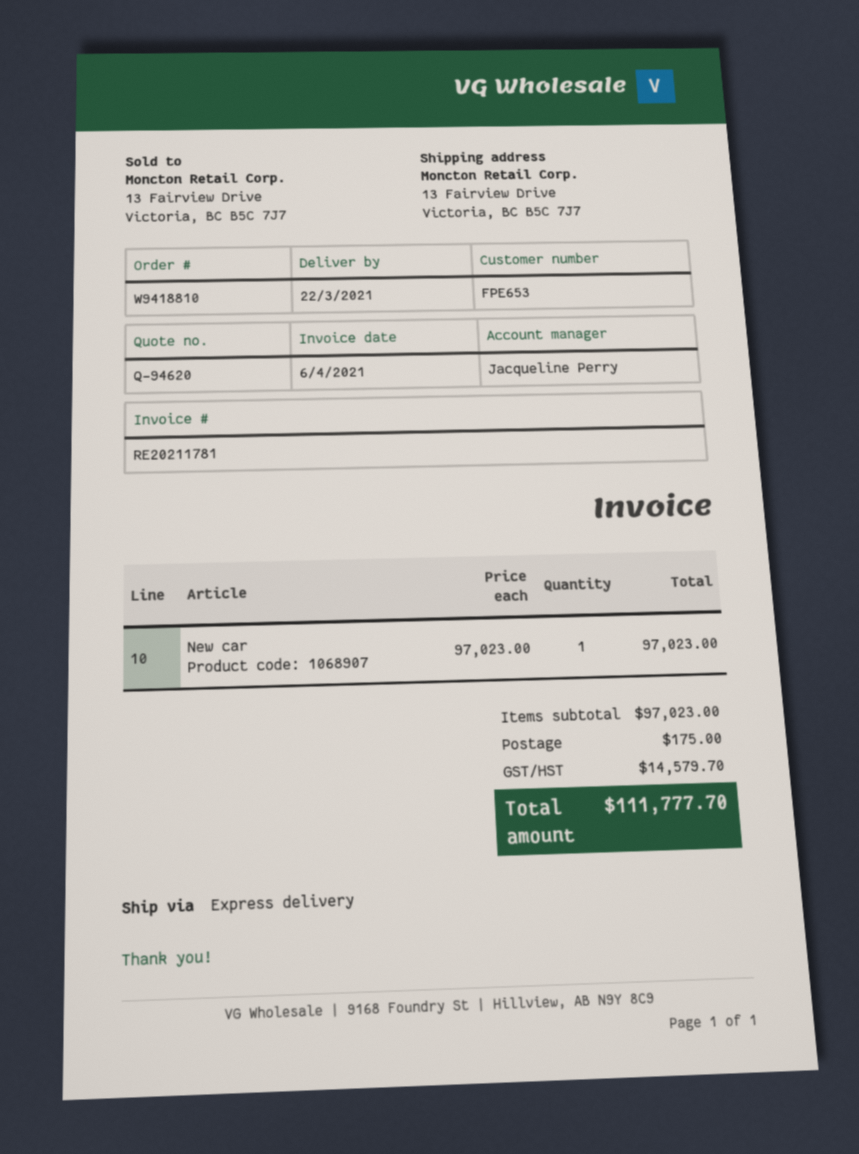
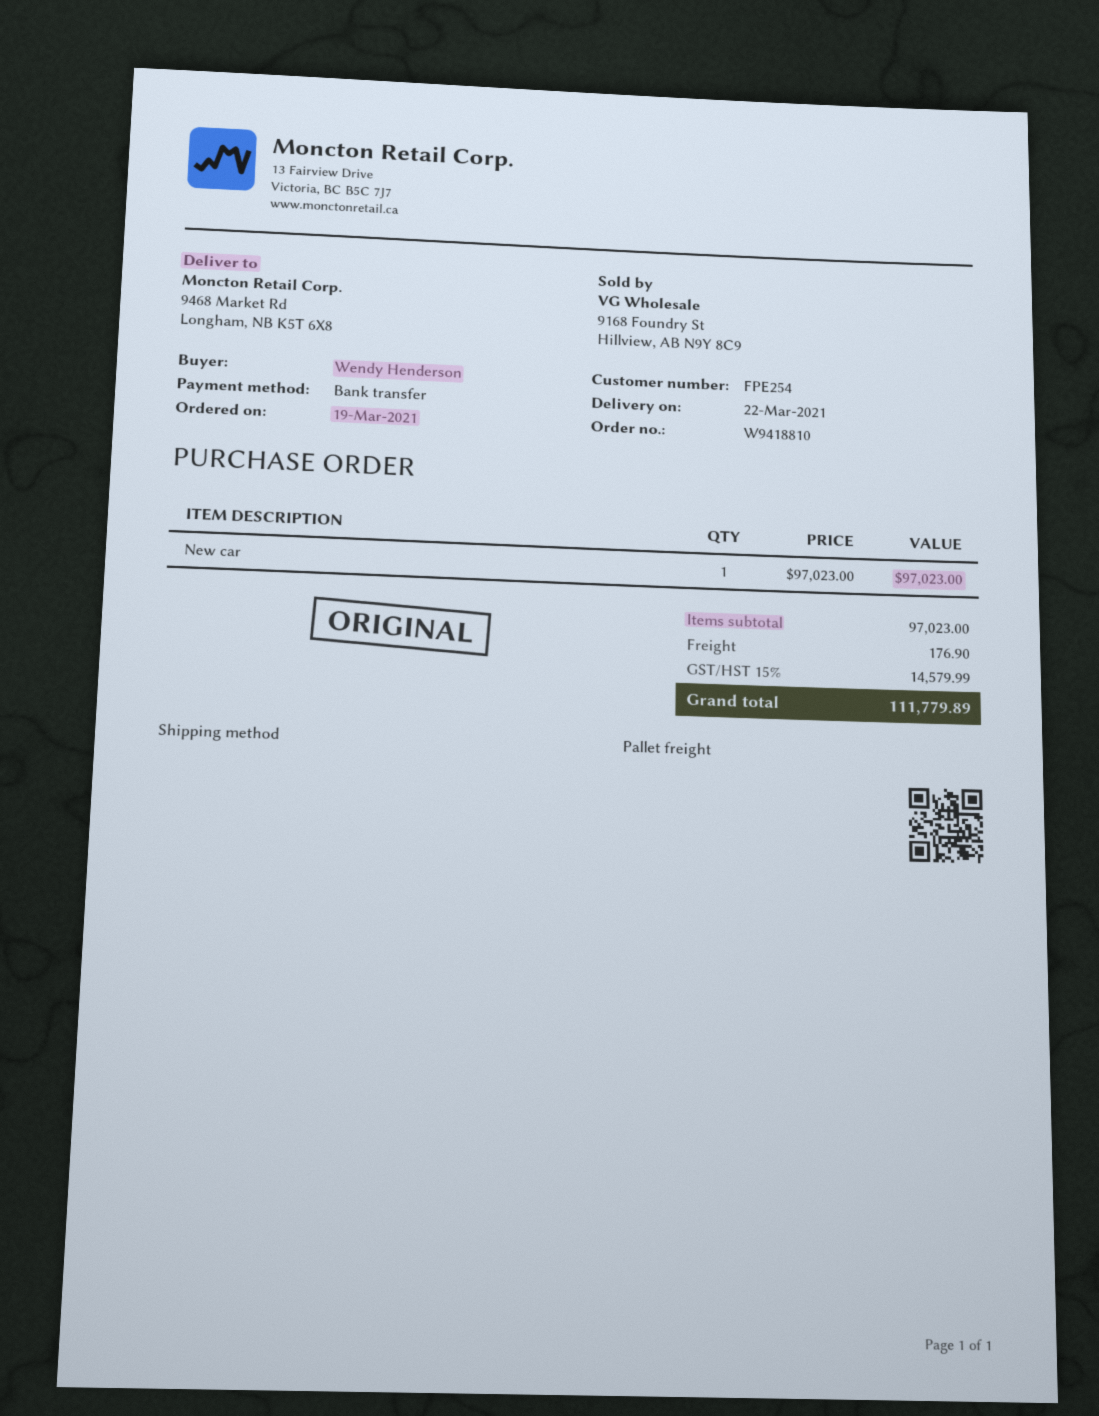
customer number: FPE653 -> FPE254
shipping method: express -> pallet freight
ship to: 13 Fairview Drive, Victoria, BC B5C 7J7 -> 9468 Market Rd, Longham, NB K5T 6X8
shipping: 175.00 -> 176.90
tax: 14579.70 -> 14579.99
total: 111777.70 -> 111779.89

